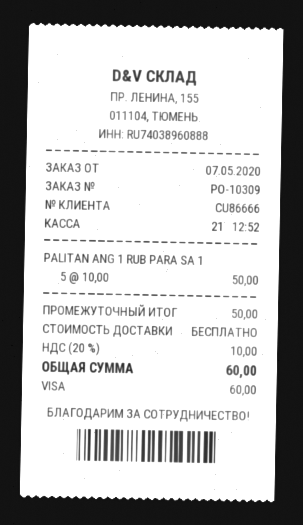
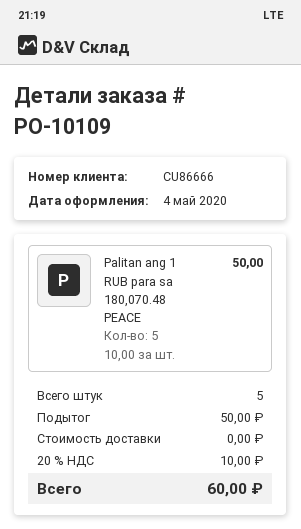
order number: PO-10309 -> PO-10109
order date: 2020-05-07 -> 2020-05-04

